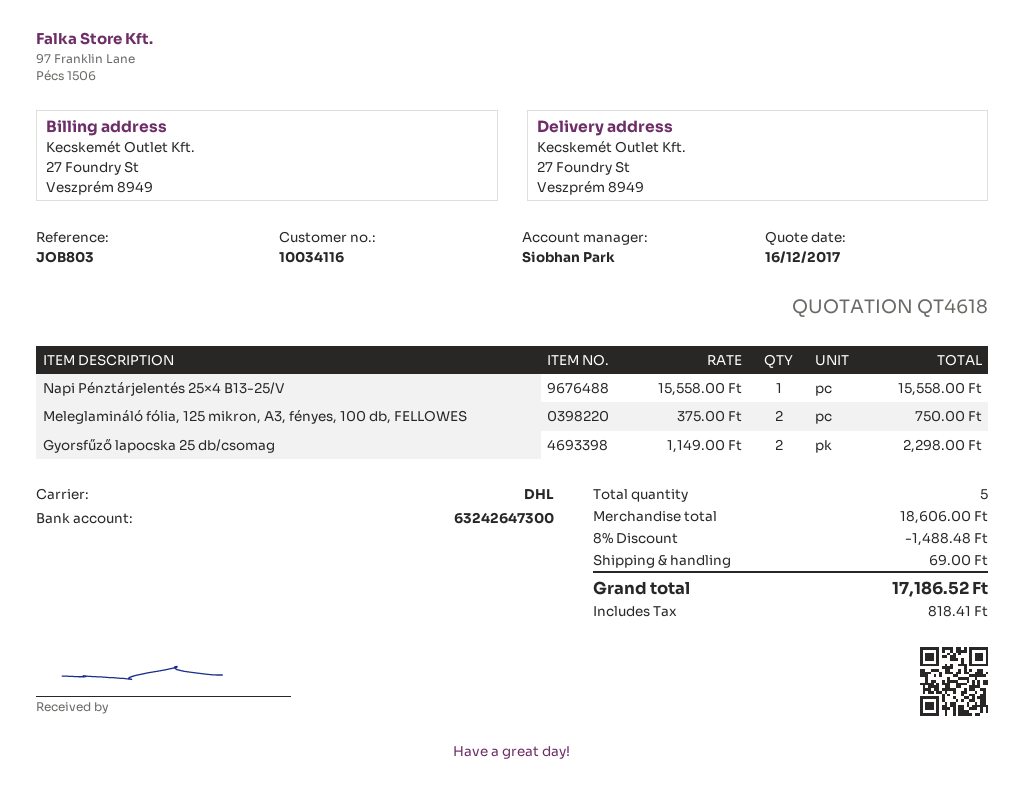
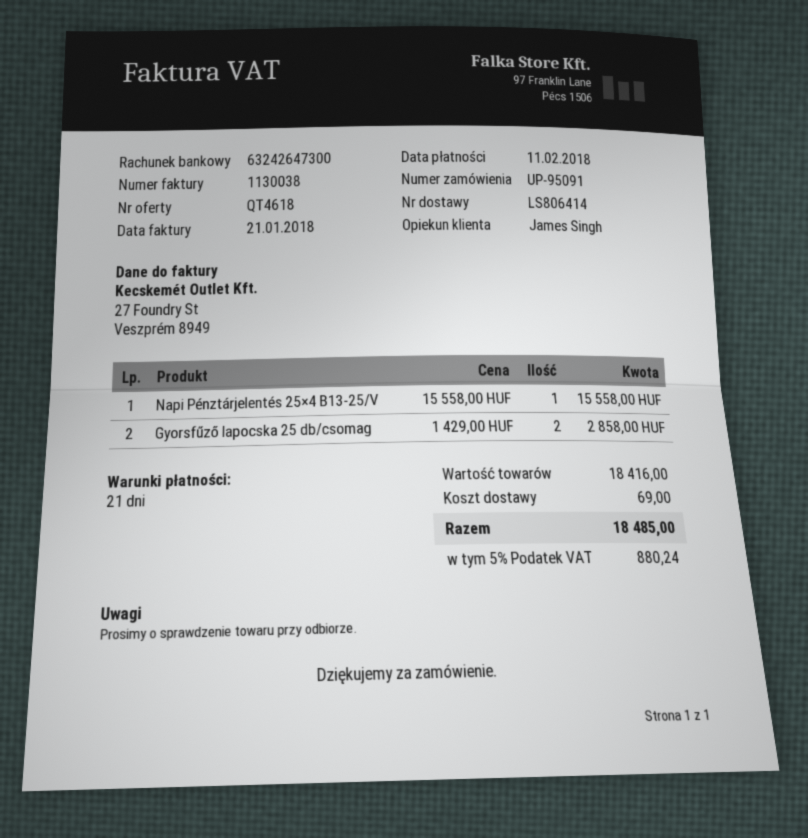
sales rep: Siobhan Park -> James Singh
Meleglamináló fólia, 125 mikron, A3, fényes, 100 db, FELLOWES: 2 x 375.00 = 750.00 -> none
Gyorsfűző lapocska 25 db/csomag: 2 x 1149.00 = 2298.00 -> 2 x 1429.00 = 2858.00
subtotal: 18606.00 -> 18416.00
discount: 8% = 1488.48 -> none
tax: 818.41 -> 880.24
total: 17186.52 -> 18485.00

